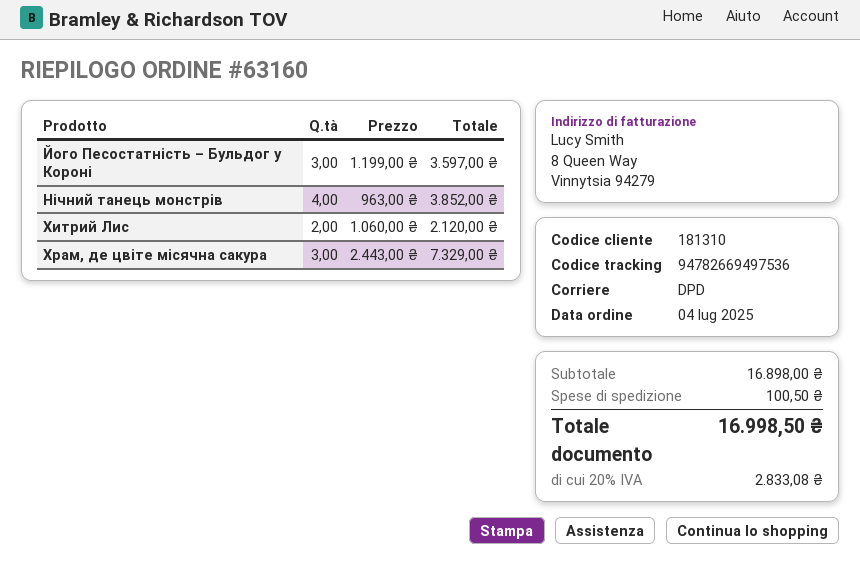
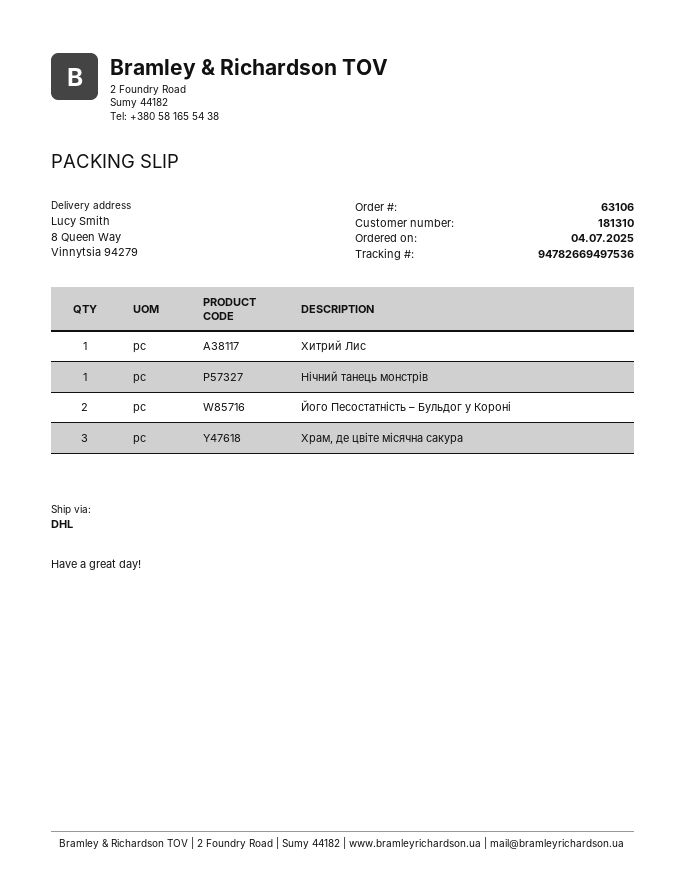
order number: 63160 -> 63106
shipping method: DPD -> DHL
Його Песостатність – Бульдог у Короні: 3 -> 2
Нічний танець монстрів: 4 -> 1
Хитрий Лис: 2 -> 1

